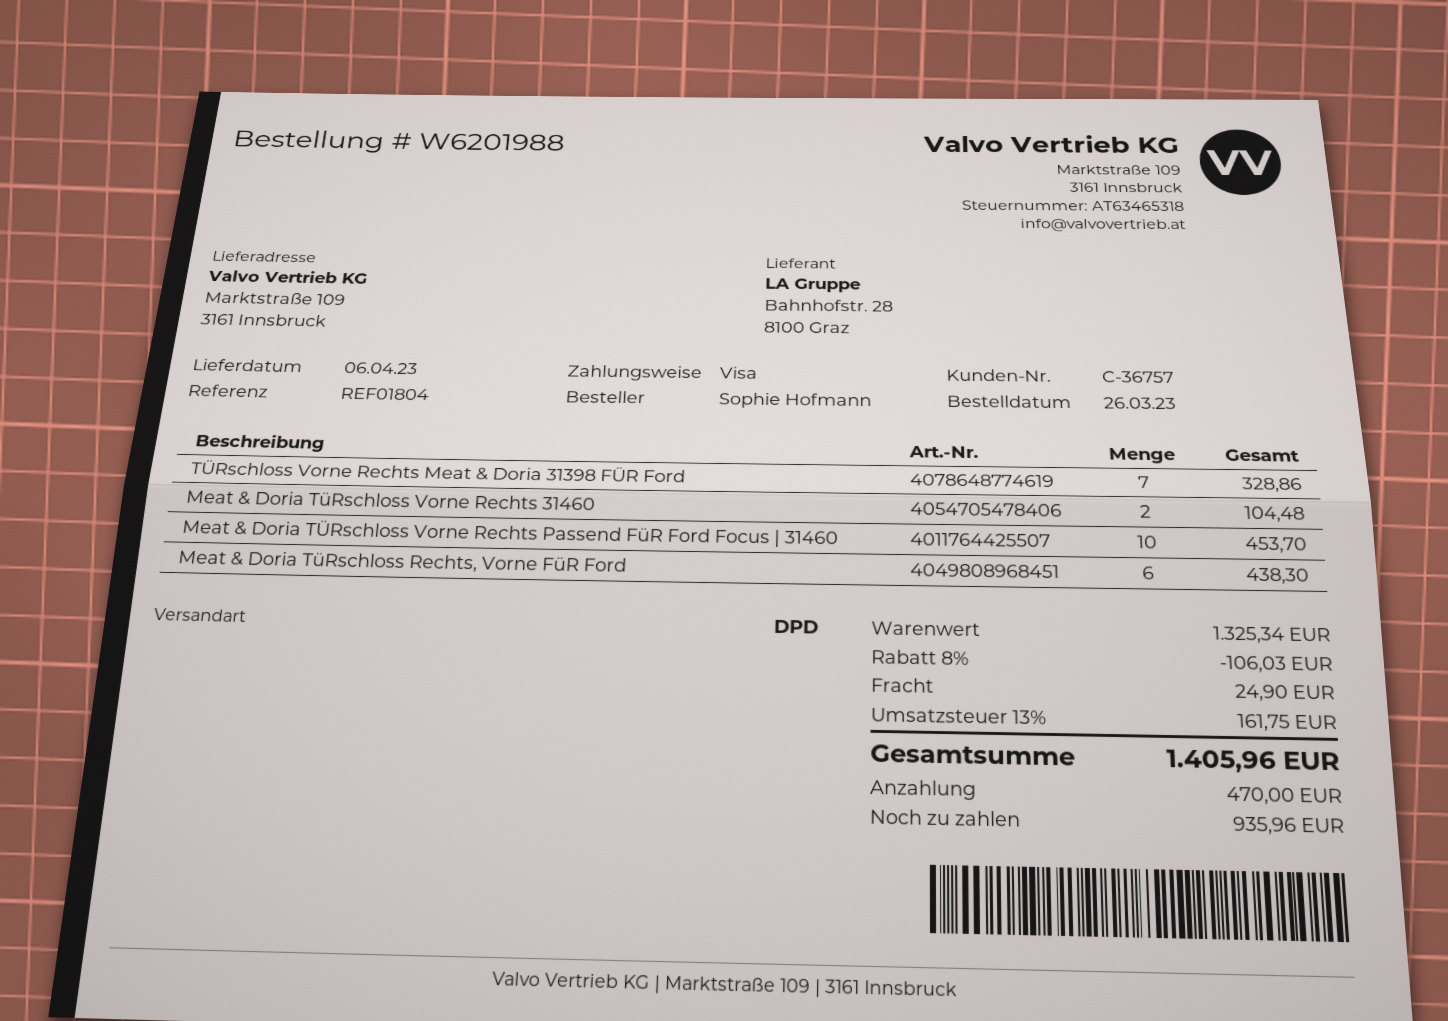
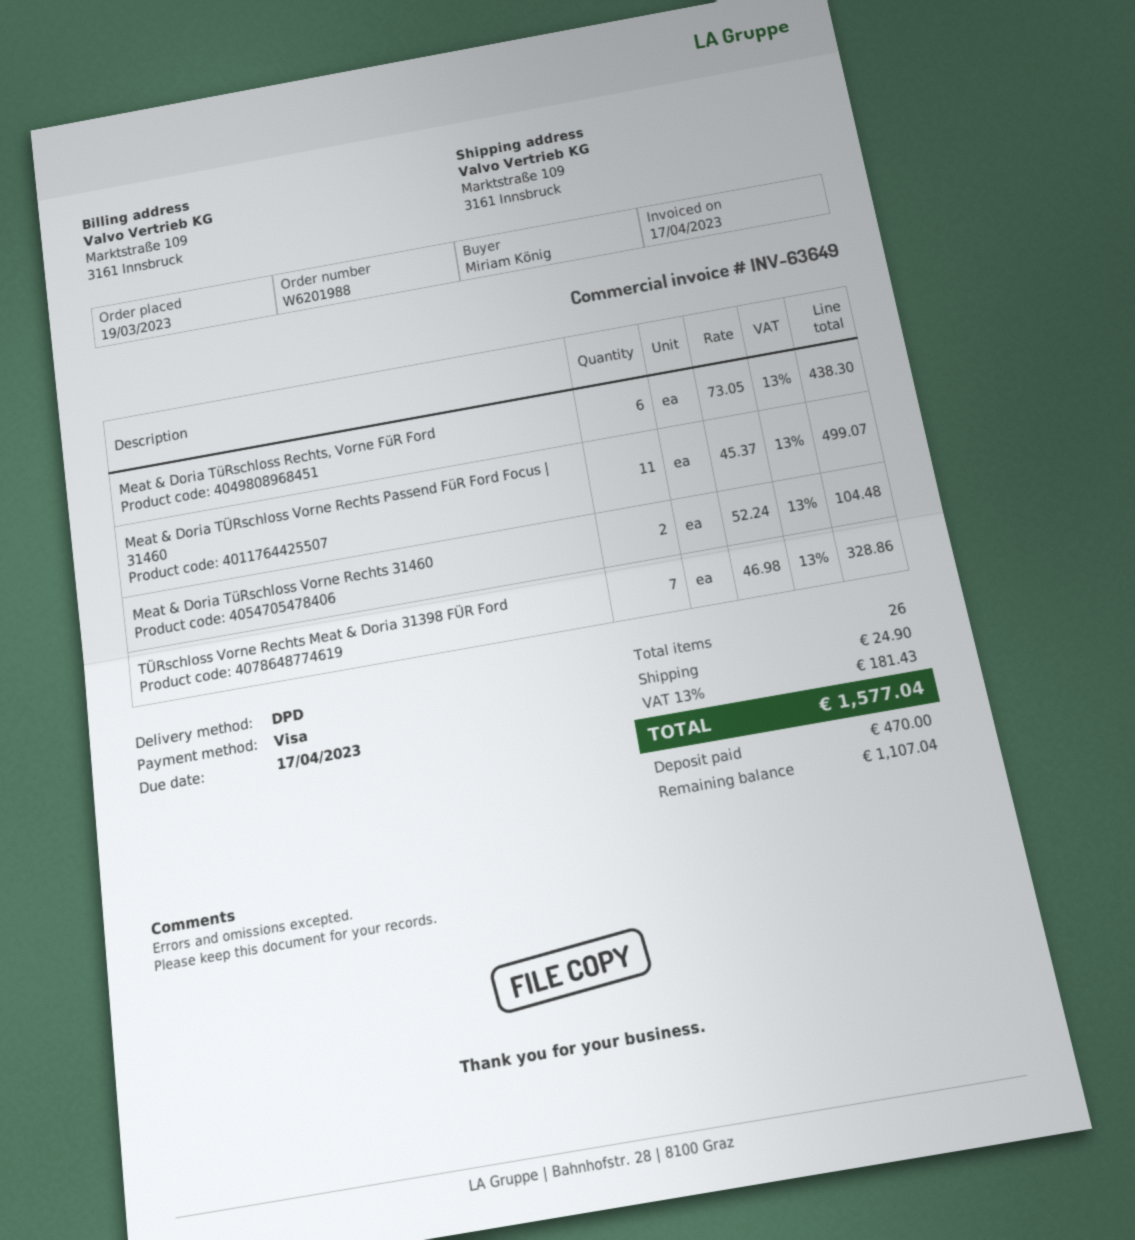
order date: 2023-03-26 -> 2023-03-19
ordered by: Sophie Hofmann -> Miriam König
Meat & Doria TÜRschloss Vorne Rechts Passend FüR Ford Focus | 31460: 10 for 453.70 -> 11 for 499.07
discount: 8% = 106.03 -> none
tax: 13% = 161.75 -> 13% = 181.43
total: 1405.96 -> 1577.04
balance: 935.96 -> 1107.04

